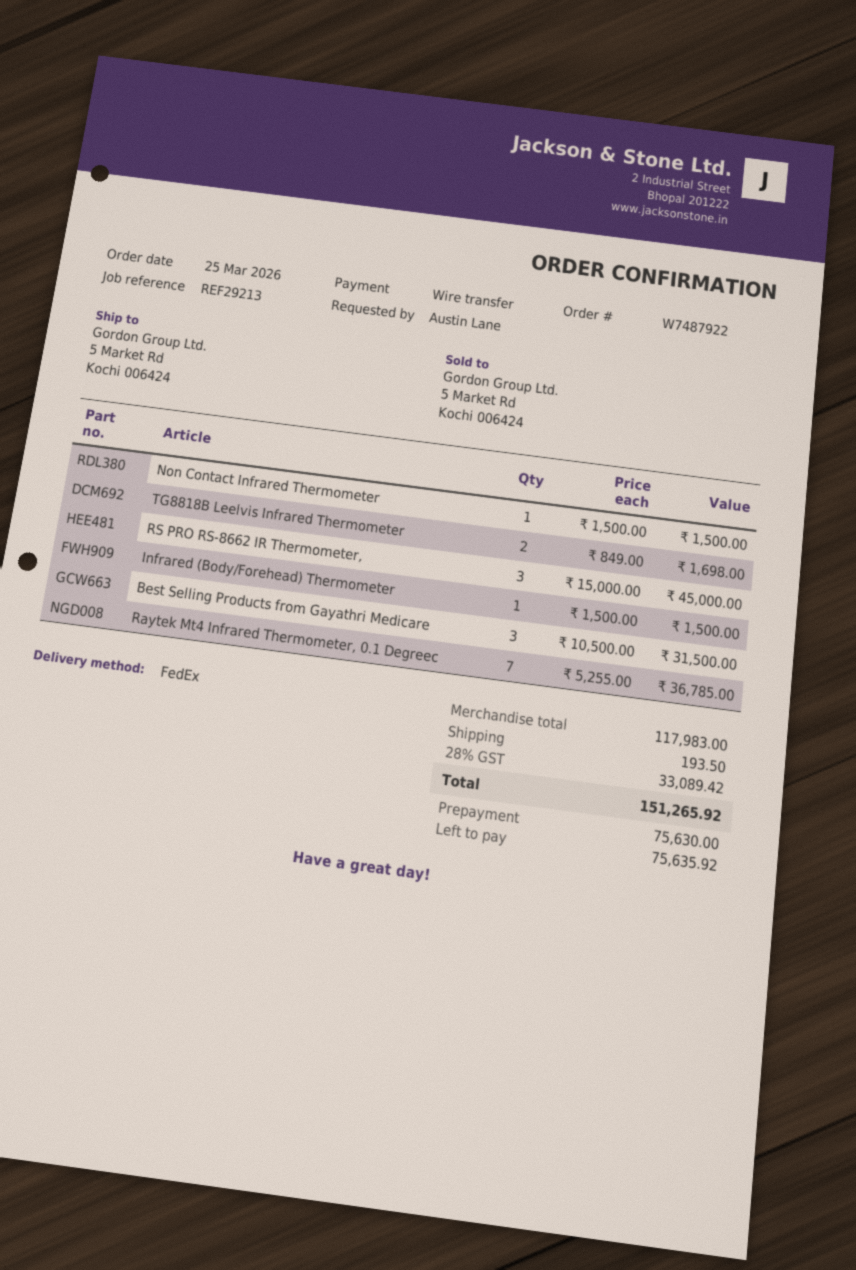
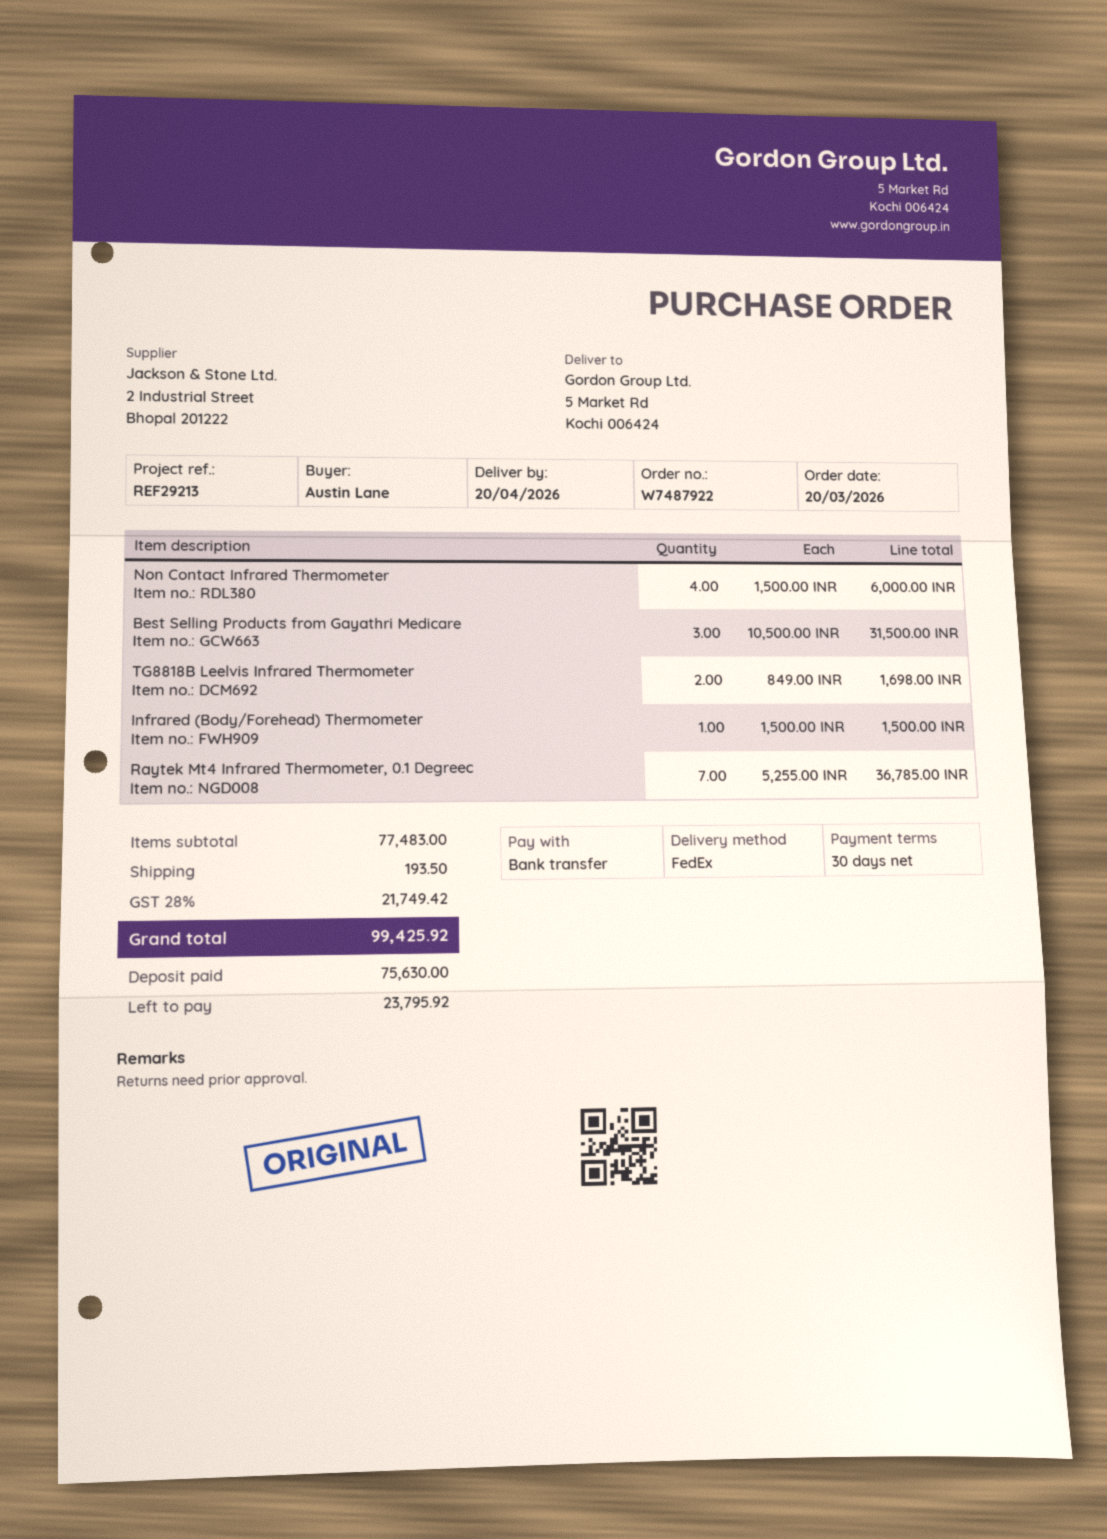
order date: 2026-03-25 -> 2026-03-20
Non Contact Infrared Thermometer: 1 x 1500.00 = 1500.00 -> 4 x 1500.00 = 6000.00
RS PRO RS-8662 IR Thermometer,: 3 x 15000.00 = 45000.00 -> none
subtotal: 117983.00 -> 77483.00
tax: 28% = 33089.42 -> 28% = 21749.42
total: 151265.92 -> 99425.92
balance: 75635.92 -> 23795.92

